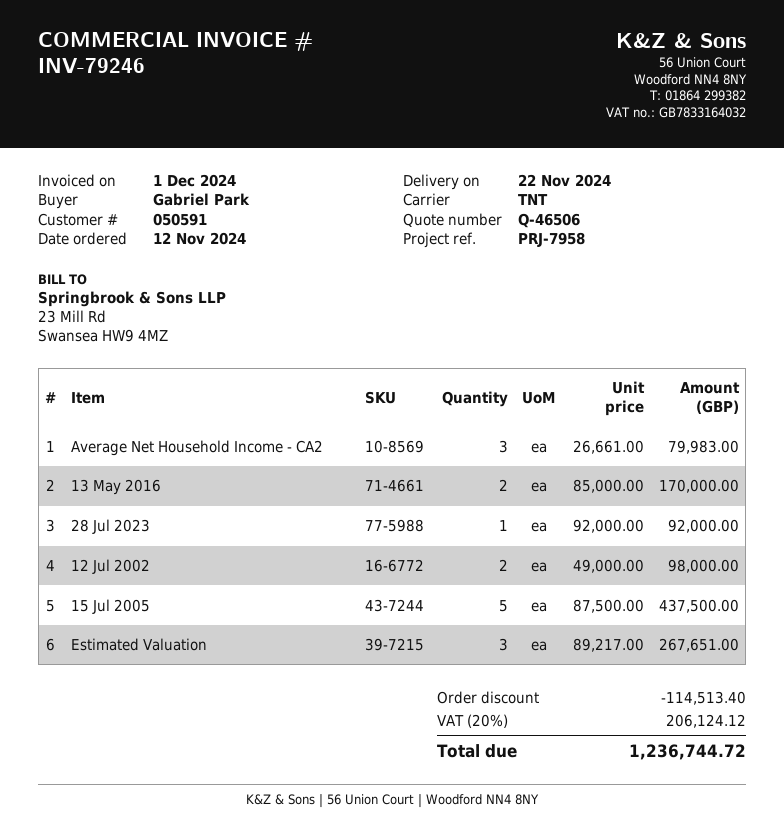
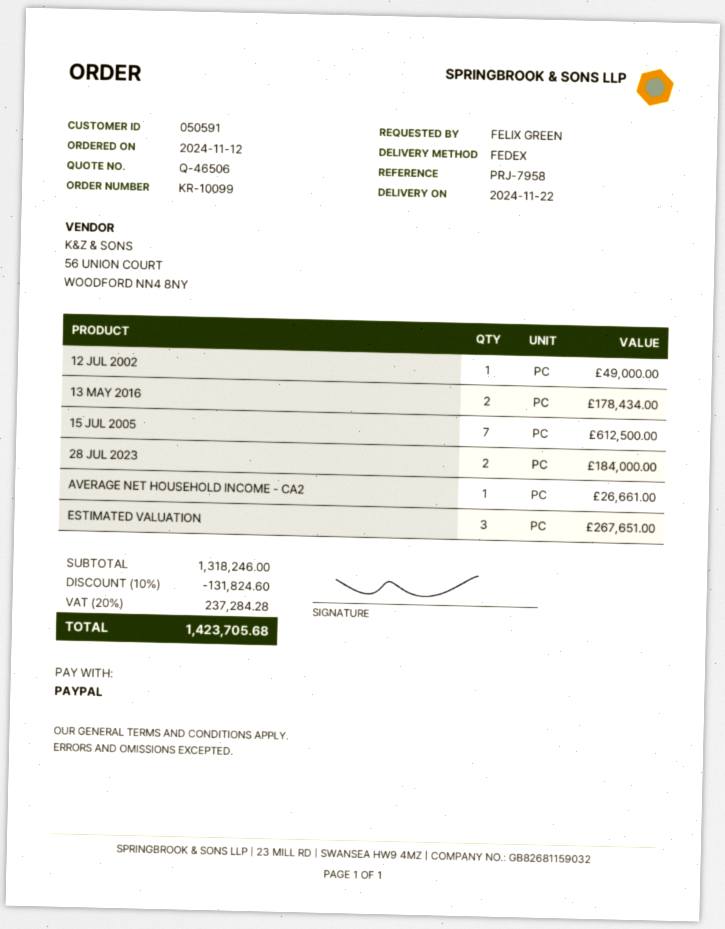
ordered by: Gabriel Park -> FELIX GREEN
shipping method: TNT -> FedEx
Average Net Household Income - CA2: 3 for 79983.00 -> 1 for 26661.00
13 May 2016: 2 for 170000.00 -> 2 for 178434.00
28 Jul 2023: 1 for 92000.00 -> 2 for 184000.00
12 Jul 2002: 2 for 98000.00 -> 1 for 49000.00
15 Jul 2005: 5 for 437500.00 -> 7 for 612500.00
discount: 114513.40 -> 131824.60
tax: 20% = 206124.12 -> 20% = 237284.28
total: 1236744.72 -> 1423705.68

